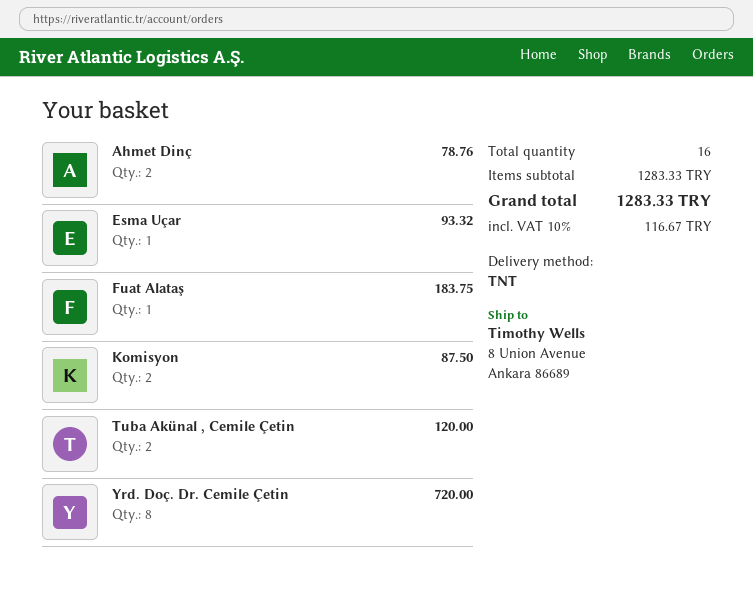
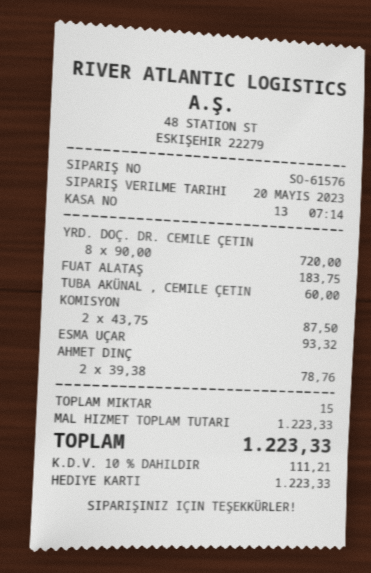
Tuba Akünal , Cemile Çetin: 2 for 120.00 -> 1 for 60.00
total quantity: 16 -> 15
subtotal: 1283.33 -> 1223.33
tax: 10% = 116.67 -> 10% = 111.21
total: 1283.33 -> 1223.33

